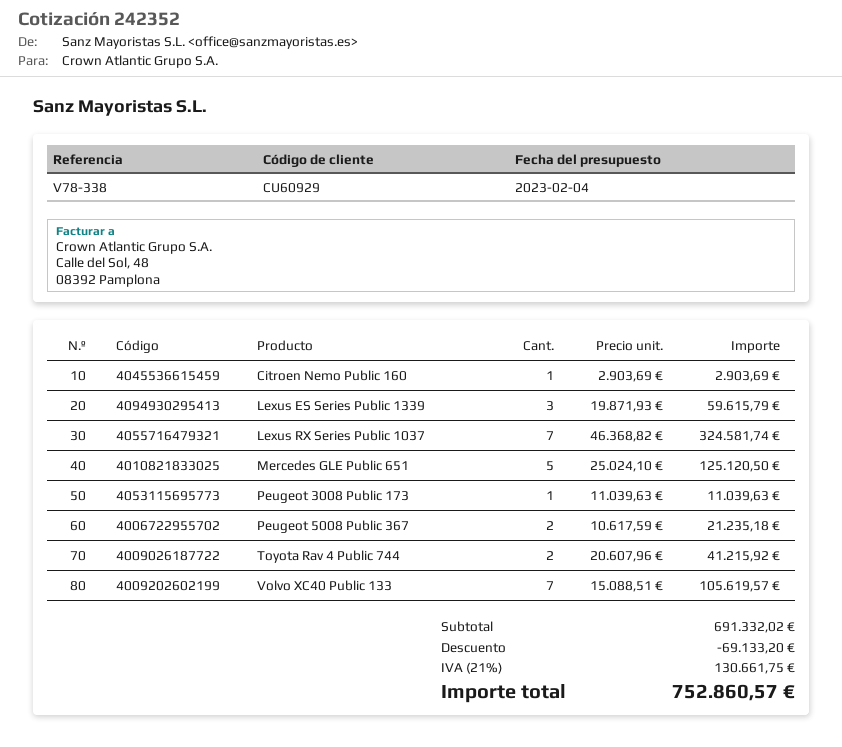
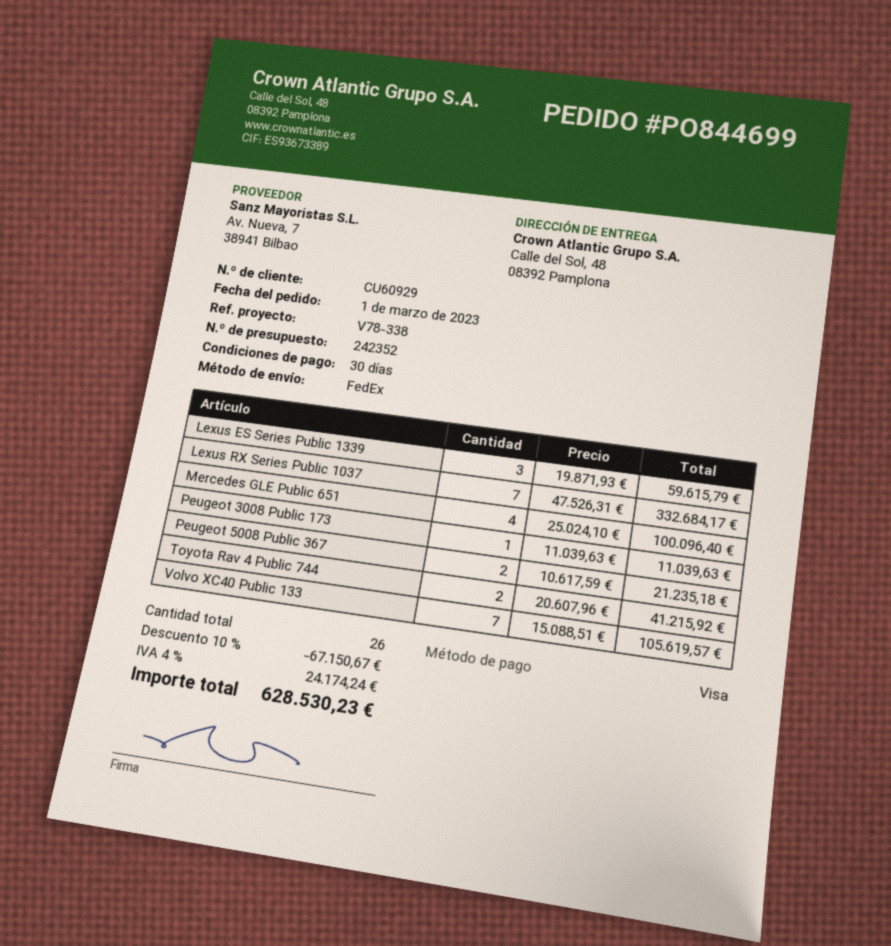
Citroen Nemo Public 160: 1 x 2903.69 = 2903.69 -> none
Lexus RX Series Public 1037: 7 x 46368.82 = 324581.74 -> 7 x 47526.31 = 332684.17
Mercedes GLE Public 651: 5 x 25024.10 = 125120.50 -> 4 x 25024.10 = 100096.40
discount: 69133.20 -> 67150.67
tax: 21% = 130661.75 -> 4% = 24174.24
total: 752860.57 -> 628530.23

